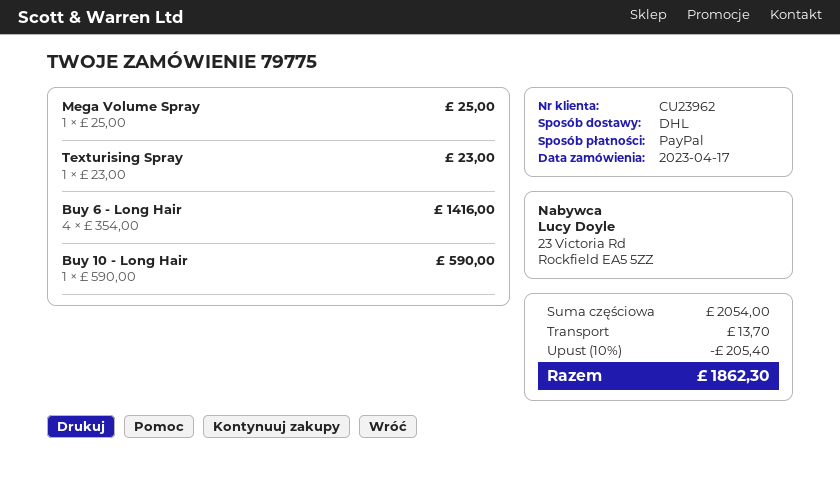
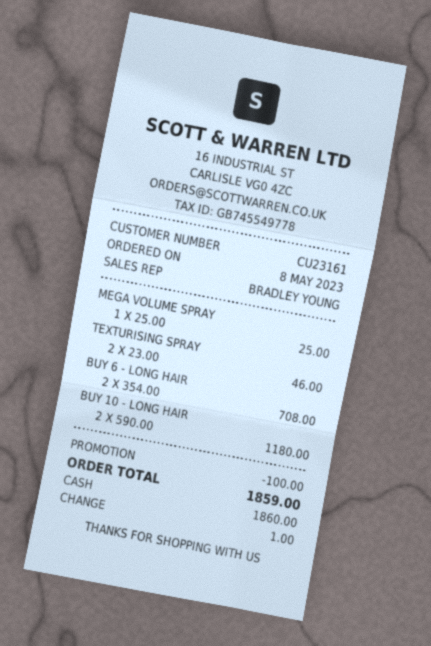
order date: 2023-04-17 -> 2023-05-08
customer number: CU23962 -> CU23161
payment method: PayPal -> cash
Texturising Spray: 1 x 23.00 = 23.00 -> 2 x 23.00 = 46.00
Buy 6 - Long Hair: 4 x 354.00 = 1416.00 -> 2 x 354.00 = 708.00
Buy 10 - Long Hair: 1 x 590.00 = 590.00 -> 2 x 590.00 = 1180.00
discount: 205.40 -> 100.00
shipping: 13.70 -> none
total: 1862.30 -> 1859.00

